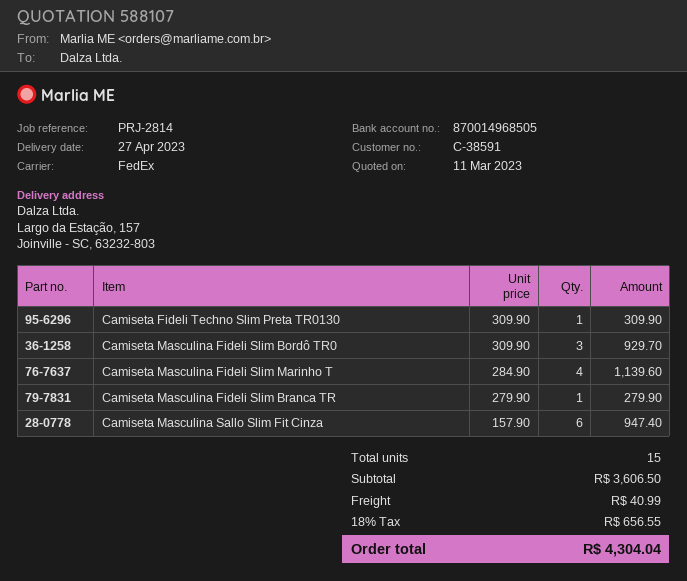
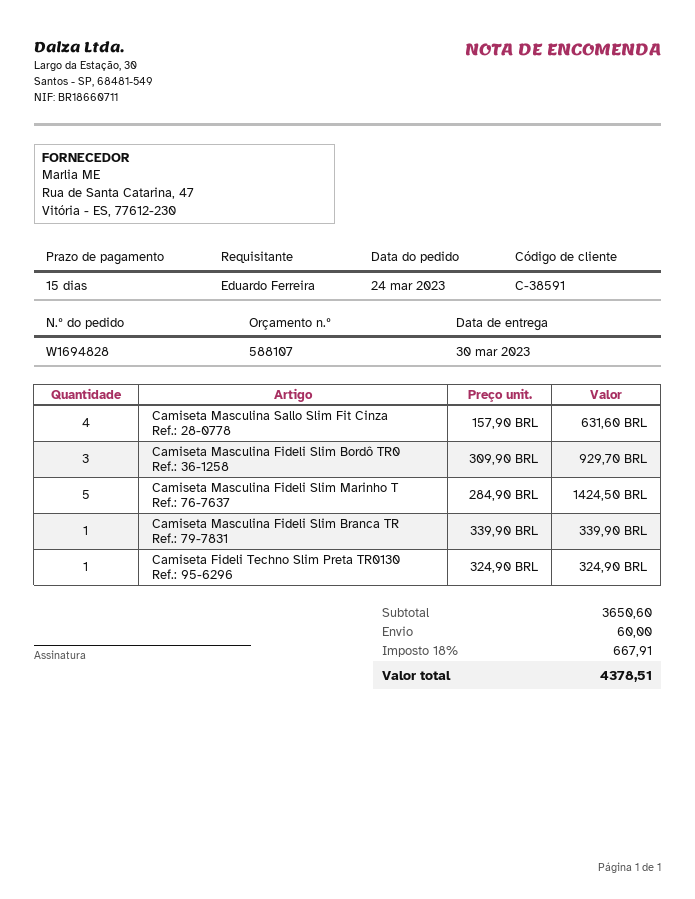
delivery date: 2023-04-27 -> 2023-03-30
Camiseta Fideli Techno Slim Preta TR0130: 1 x 309.90 = 309.90 -> 1 x 324.90 = 324.90
Camiseta Masculina Fideli Slim Marinho T: 4 x 284.90 = 1139.60 -> 5 x 284.90 = 1424.50
Camiseta Masculina Fideli Slim Branca TR: 1 x 279.90 = 279.90 -> 1 x 339.90 = 339.90
Camiseta Masculina Sallo Slim Fit Cinza: 6 x 157.90 = 947.40 -> 4 x 157.90 = 631.60
subtotal: 3606.50 -> 3650.60
shipping: 40.99 -> 60.00
tax: 18% = 656.55 -> 18% = 667.91
total: 4304.04 -> 4378.51

